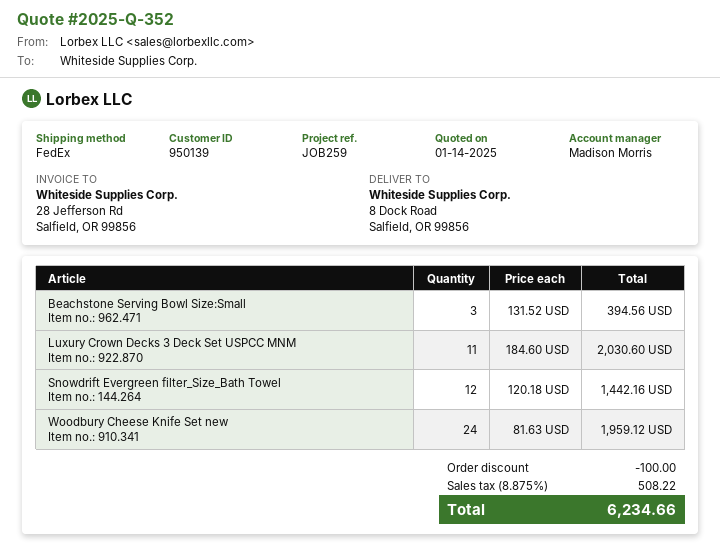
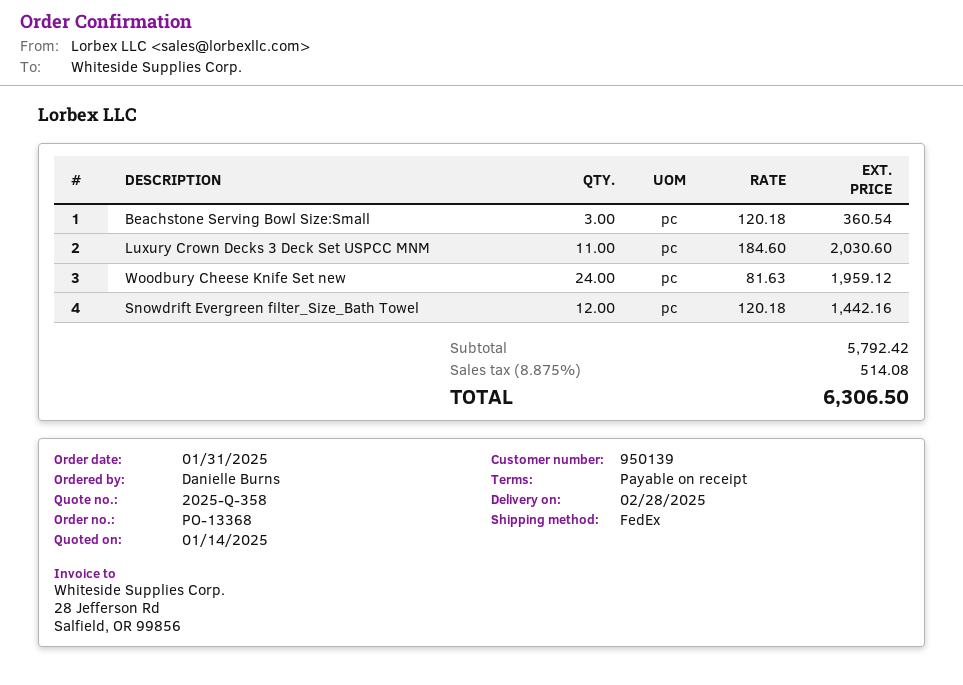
quote number: 2025-Q-352 -> 2025-Q-358
Beachstone Serving Bowl Size:Small: 3 x 131.52 = 394.56 -> 3 x 120.18 = 360.54
discount: 100.00 -> none
tax: 8.875% = 508.22 -> 8.875% = 514.08
total: 6234.66 -> 6306.50

